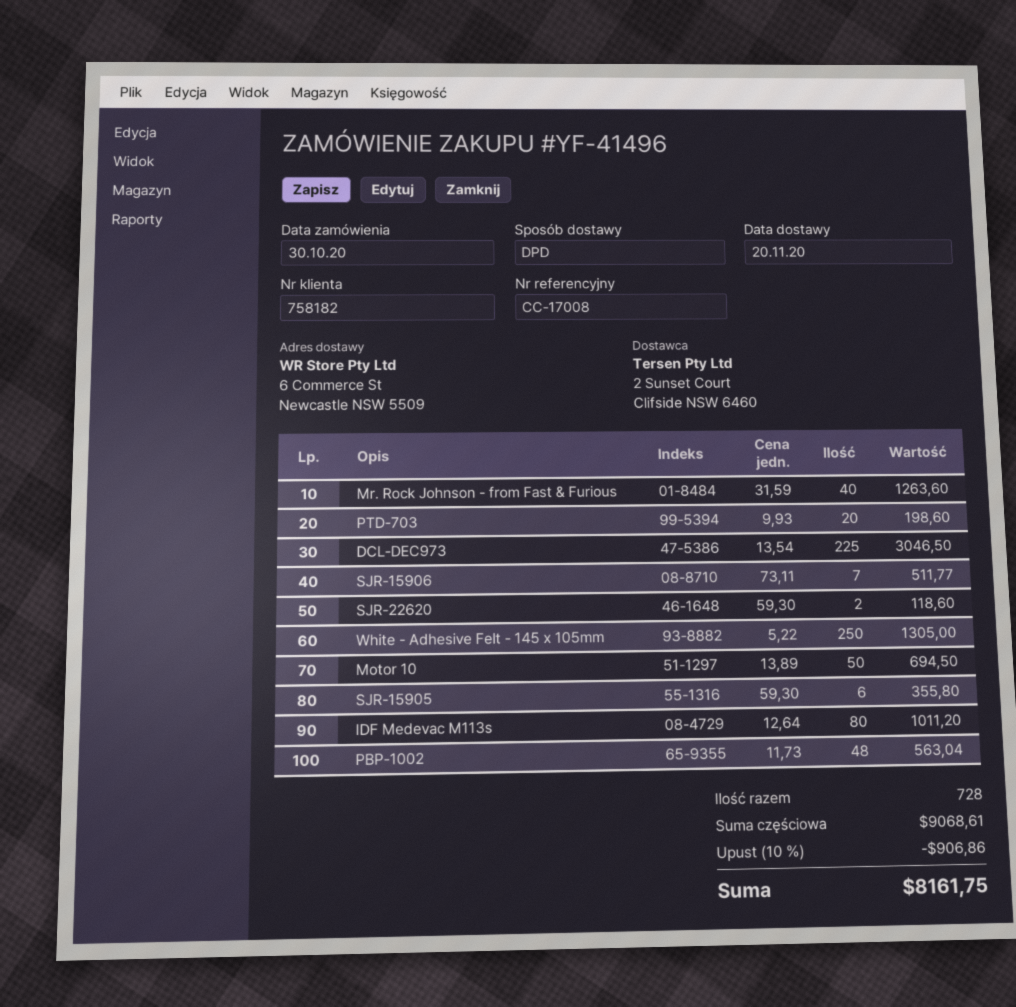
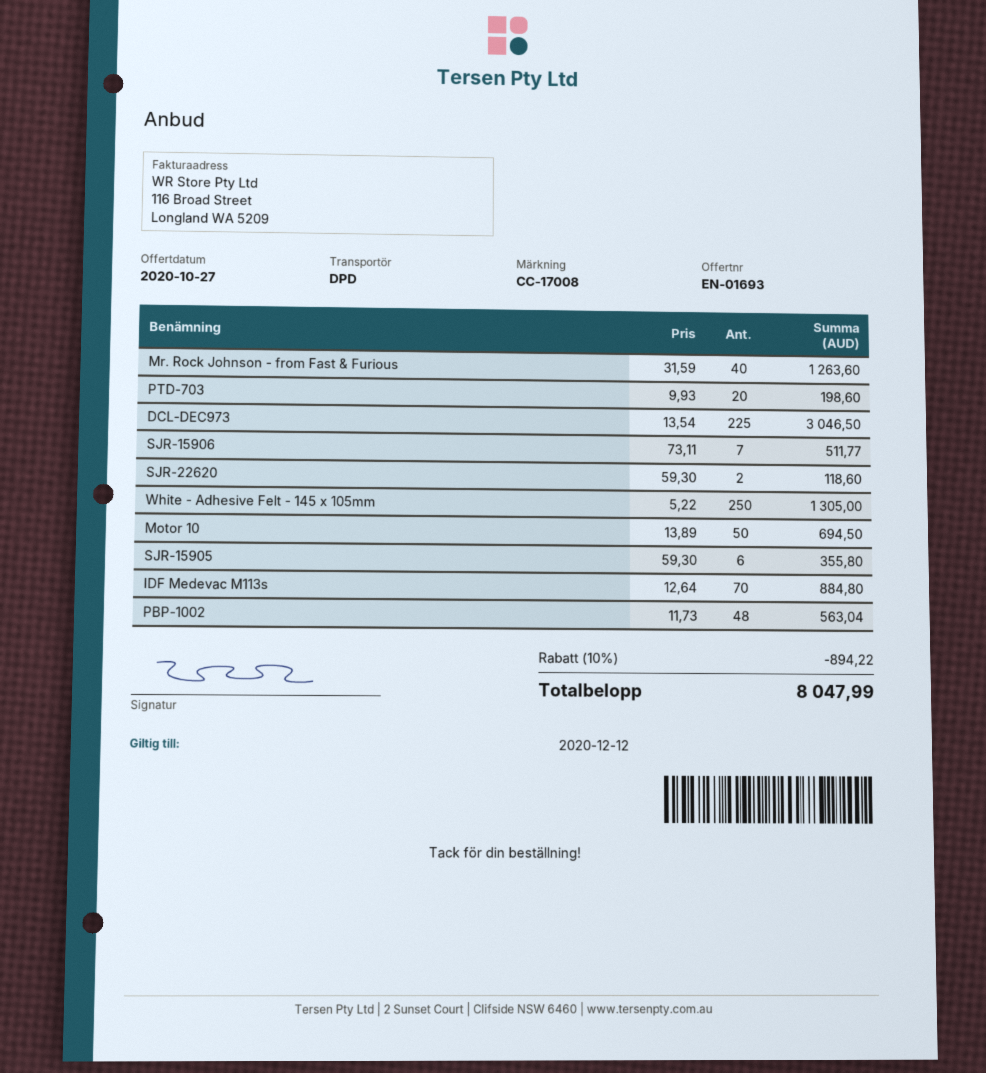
IDF Medevac M113s: 80 x 12.64 = 1011.20 -> 70 x 12.64 = 884.80
discount: 10% = 906.86 -> 10% = 894.22
total: 8161.75 -> 8047.99

